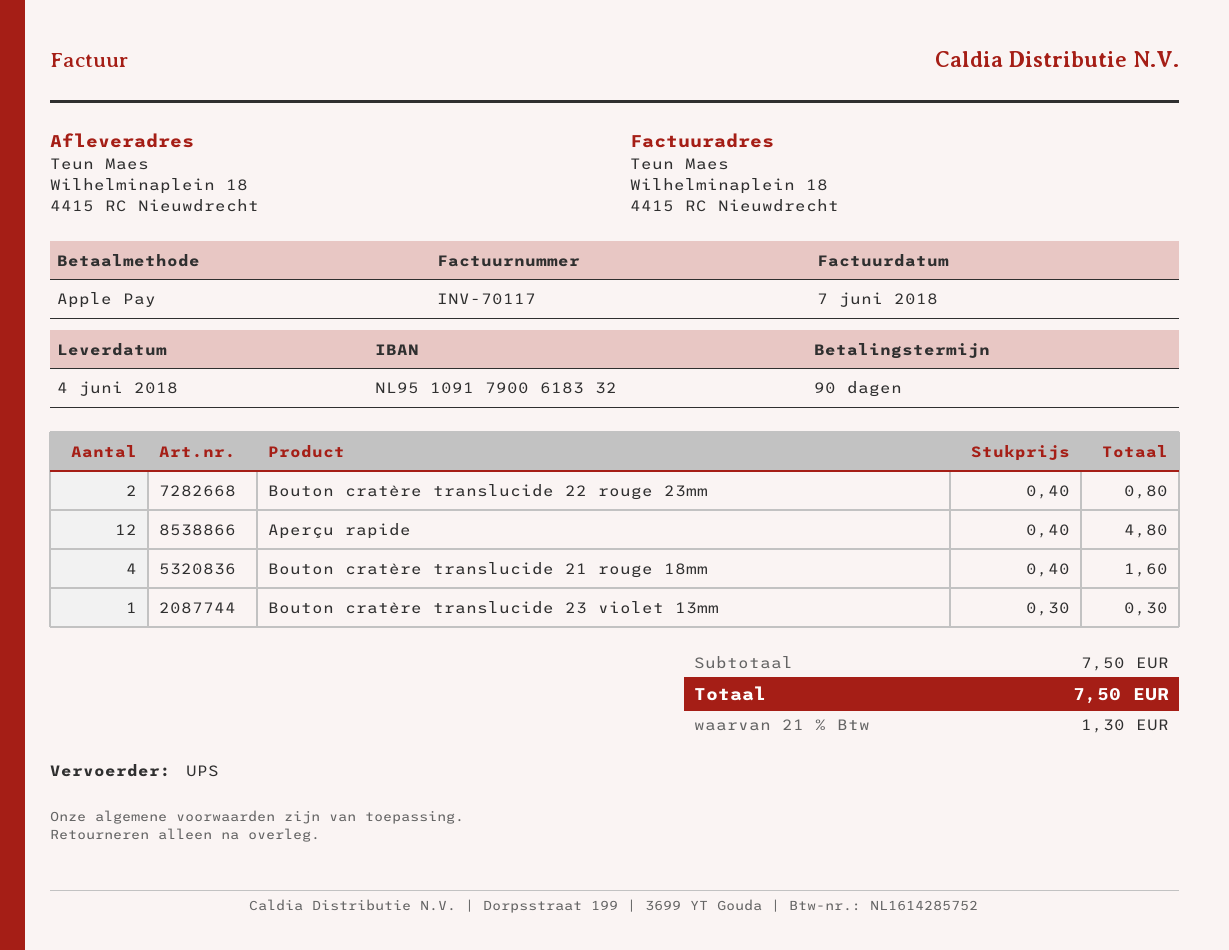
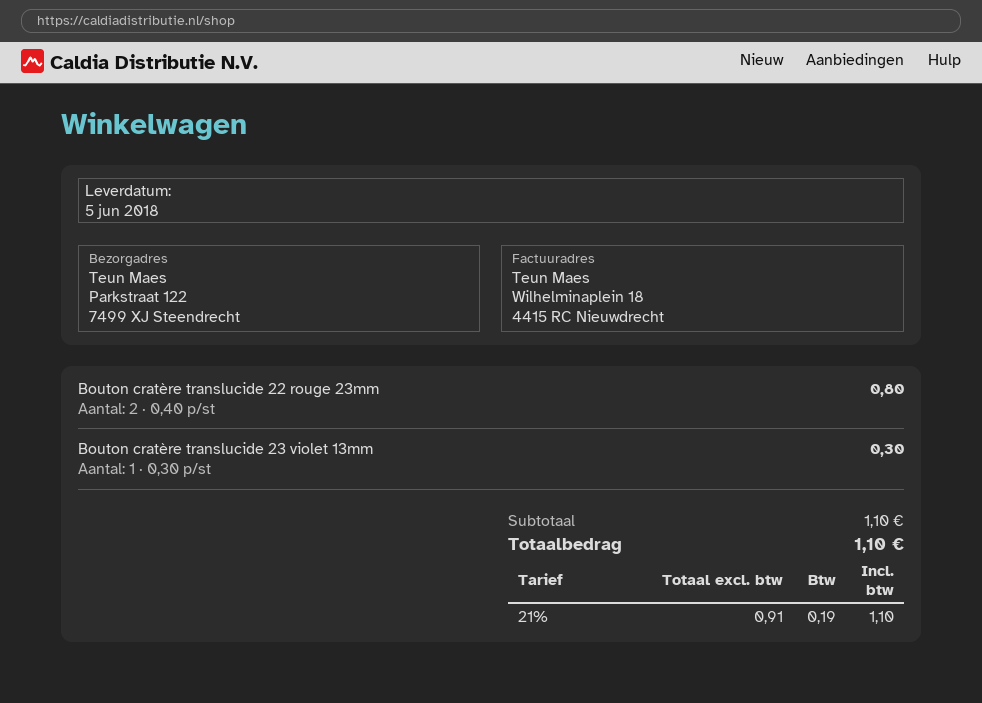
delivery date: 2018-06-04 -> 2018-06-05
ship to: Wilhelminaplein 18, 4415 RC Nieuwdrecht -> Parkstraat 122, 7499 XJ Steendrecht
Aperçu rapide: 12 x 0.40 = 4.80 -> none
Bouton cratère translucide 21 rouge 18mm: 4 x 0.40 = 1.60 -> none
subtotal: 7.50 -> 1.10
tax: 21% = 1.30 -> 21% = 0.19
total: 7.50 -> 1.10

